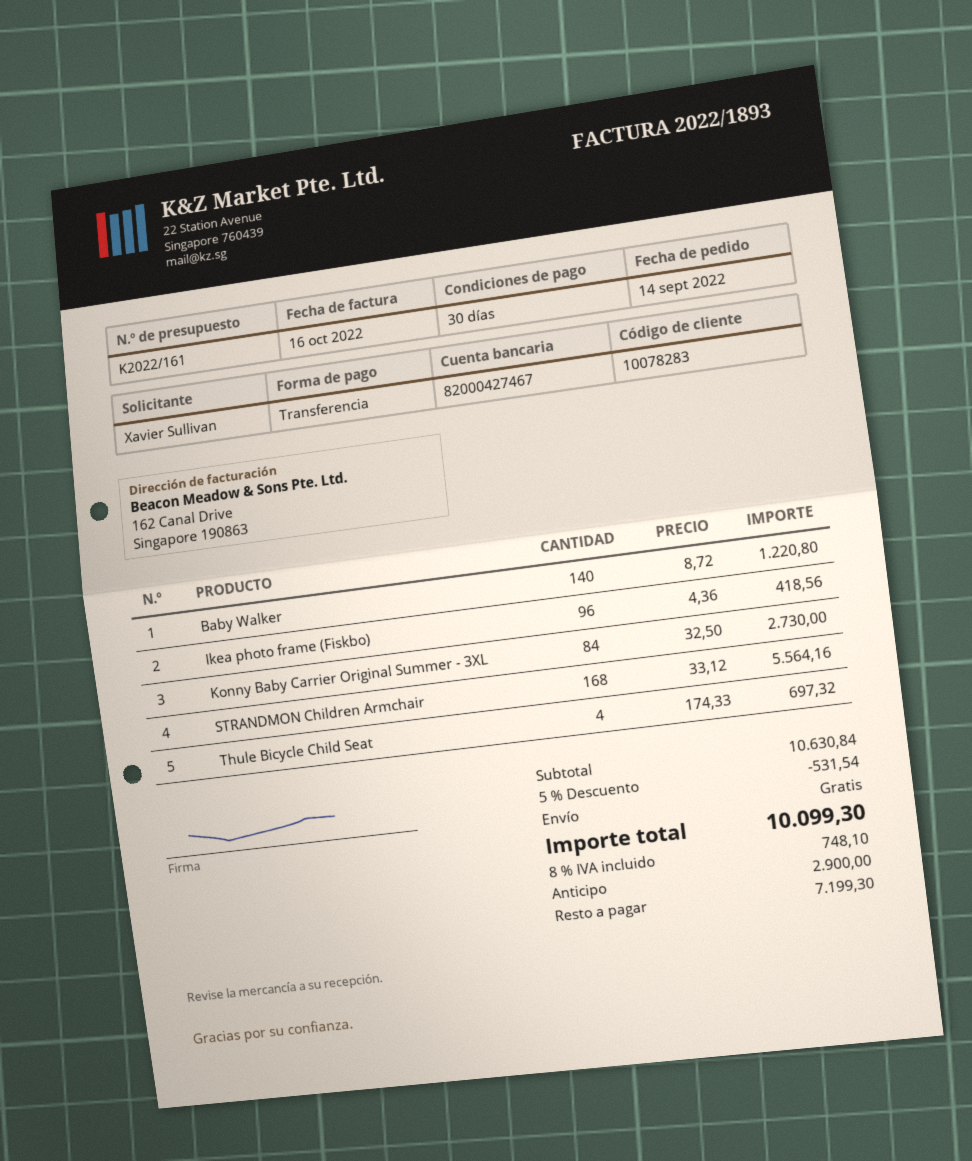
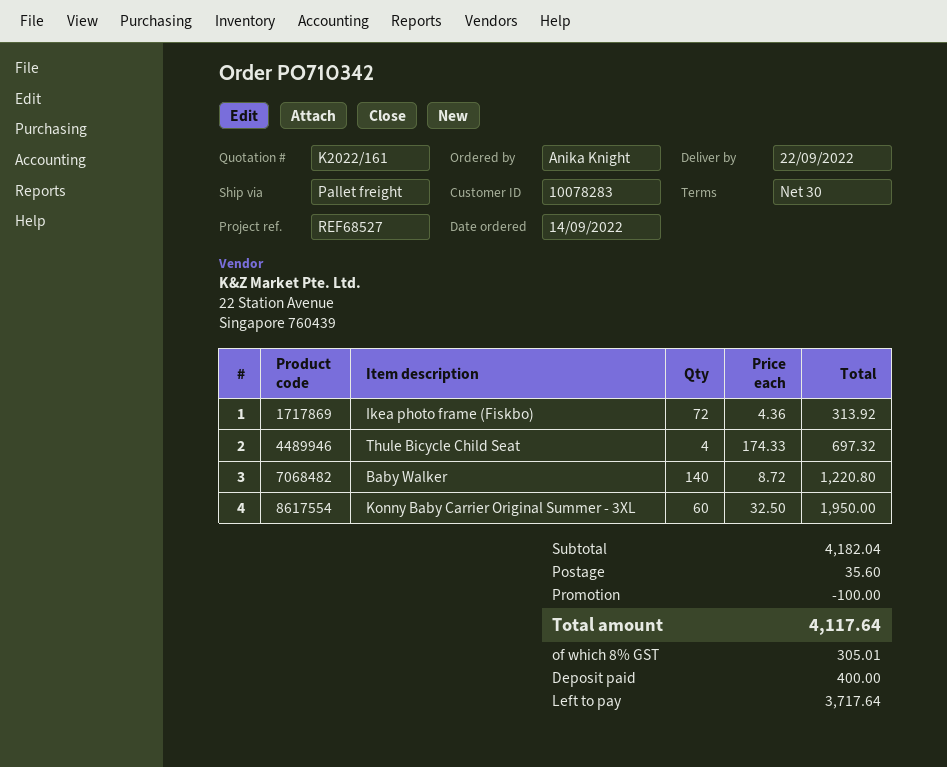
ordered by: Xavier Sullivan -> Anika Knight
Ikea photo frame (Fiskbo): 96 x 4.36 = 418.56 -> 72 x 4.36 = 313.92
Konny Baby Carrier Original Summer - 3XL: 84 x 32.50 = 2730.00 -> 60 x 32.50 = 1950.00
STRANDMON Children Armchair: 168 x 33.12 = 5564.16 -> none
subtotal: 10630.84 -> 4182.04
discount: 531.54 -> 100.00
shipping: 0.00 -> 35.60
tax: 8% = 748.10 -> 8% = 305.01
total: 10099.30 -> 4117.64
deposit: 2900.00 -> 400.00
balance: 7199.30 -> 3717.64

